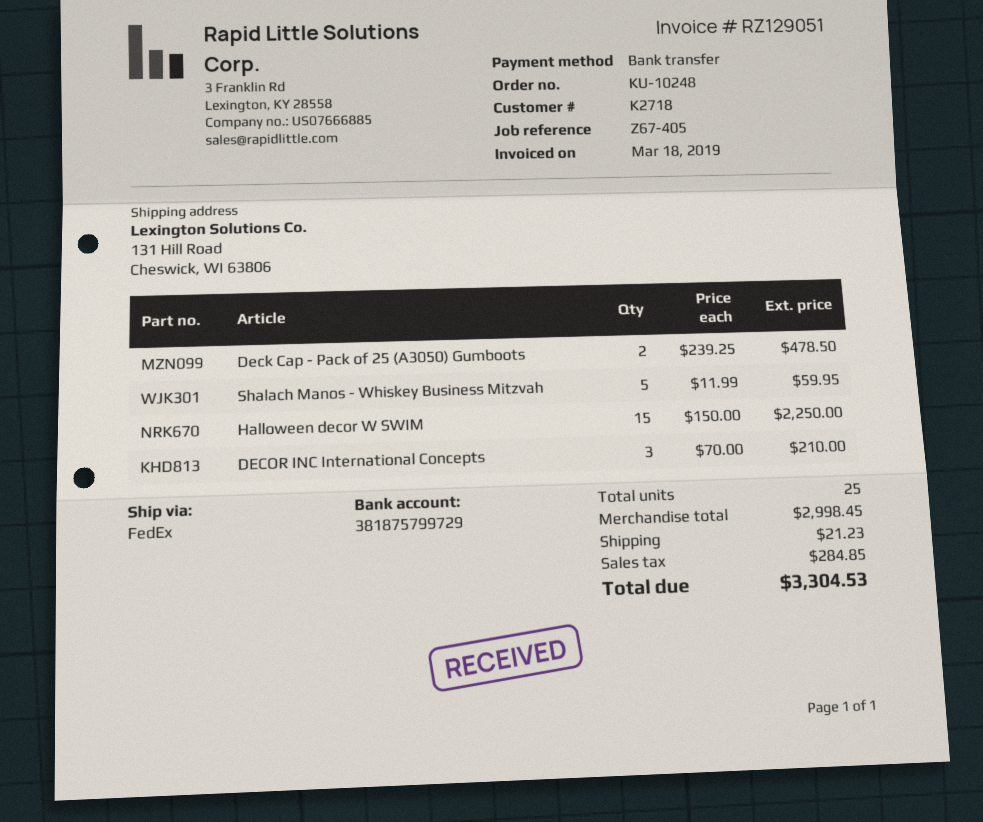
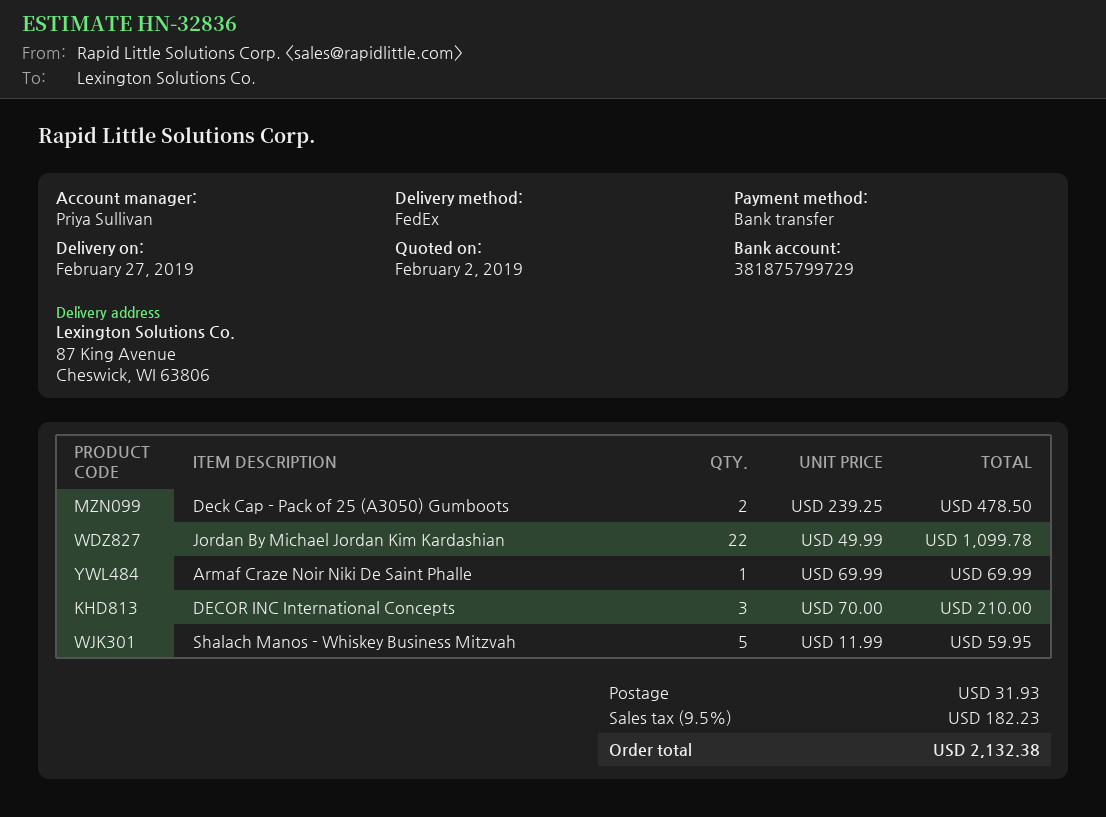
ship to: 131 Hill Road, Cheswick, WI 63806 -> 87 King Avenue, Cheswick, WI 63806
Halloween decor W SWIM: 15 x 150.00 = 2250.00 -> none
Jordan By Michael Jordan Kim Kardashian: none -> 22 x 49.99 = 1099.78
Armaf Craze Noir Niki De Saint Phalle: none -> 1 x 69.99 = 69.99
shipping: 21.23 -> 31.93
tax: 284.85 -> 182.23
total: 3304.53 -> 2132.38

